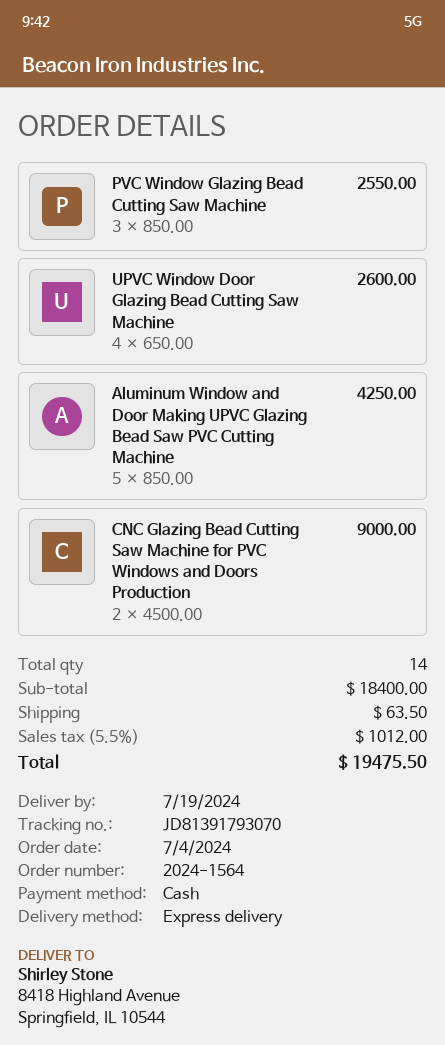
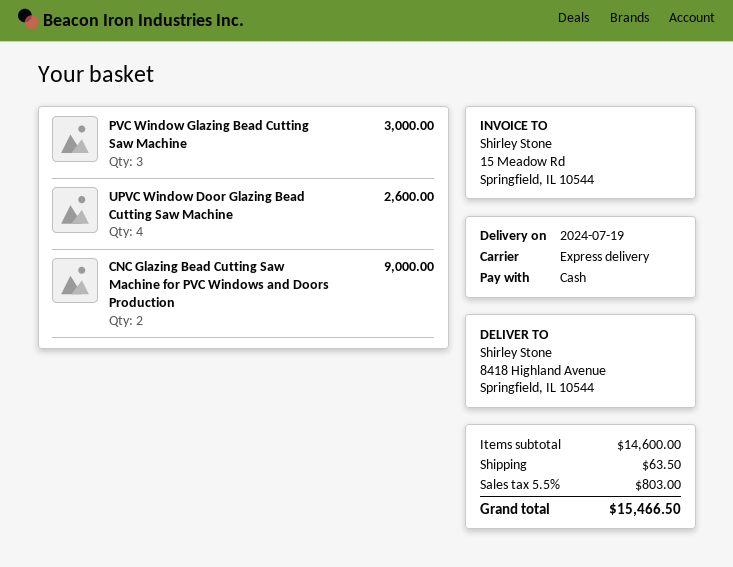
PVC Window Glazing Bead Cutting Saw Machine: 3 for 2550.00 -> 3 for 3000.00
Aluminum Window and Door Making UPVC Glazing Bead Saw PVC Cutting Machine: 5 for 4250.00 -> none
subtotal: 18400.00 -> 14600.00
tax: 5.5% = 1012.00 -> 5.5% = 803.00
total: 19475.50 -> 15466.50

